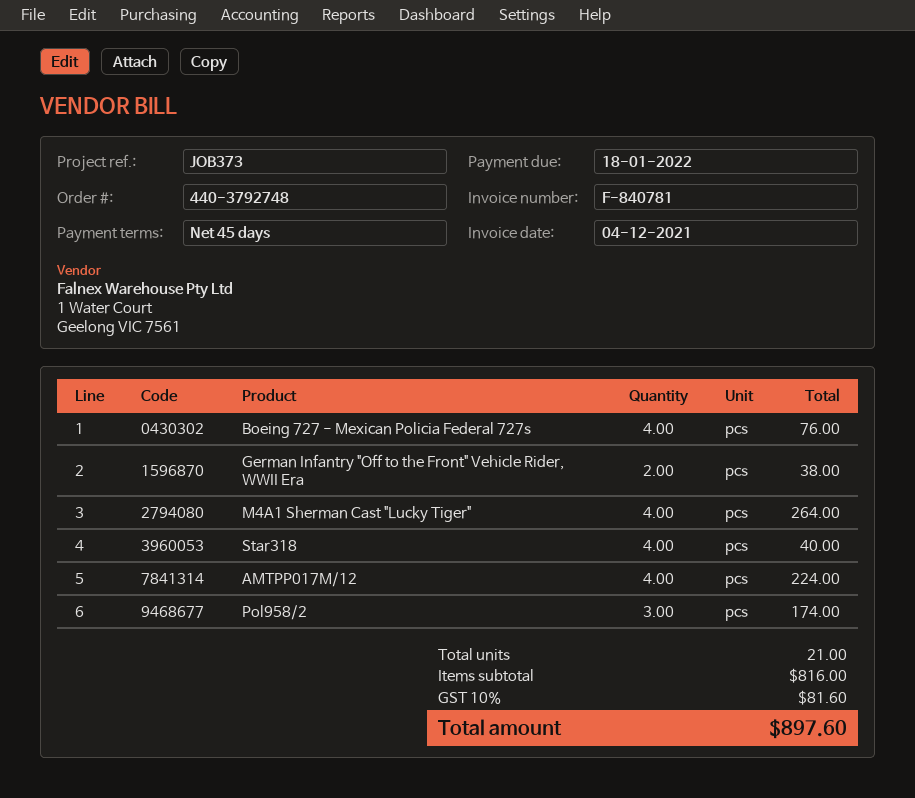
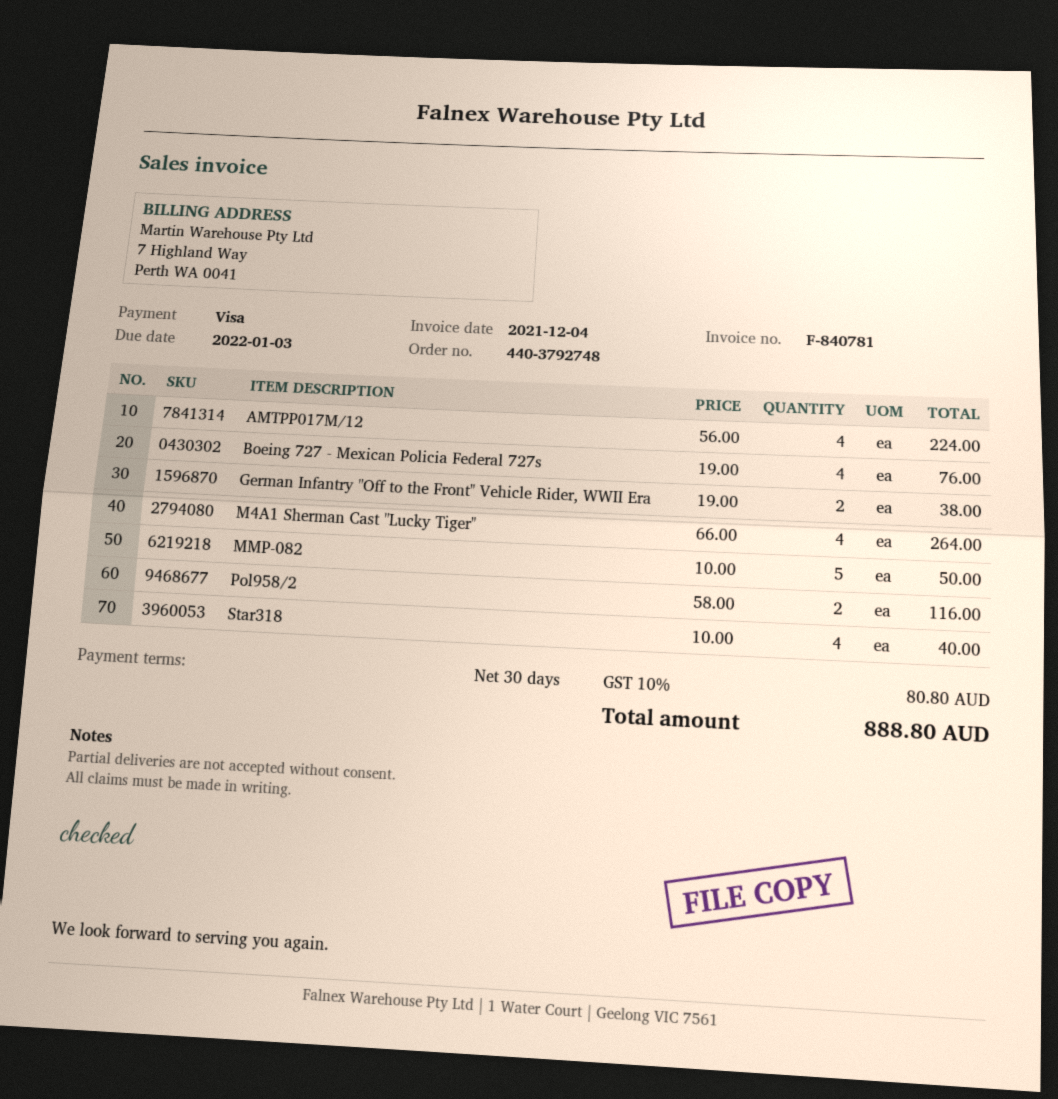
payment terms: 45 days -> 30 days
due date: 2022-01-18 -> 2022-01-03
Pol958/2: 3 for 174.00 -> 2 for 116.00
MMP-082: none -> 5 for 50.00
tax: 10% = 81.60 -> 10% = 80.80
total: 897.60 -> 888.80

